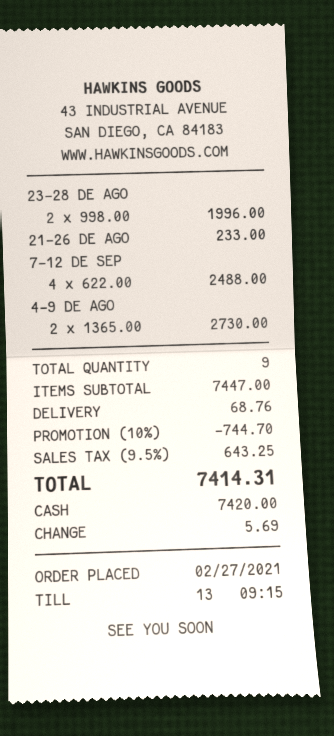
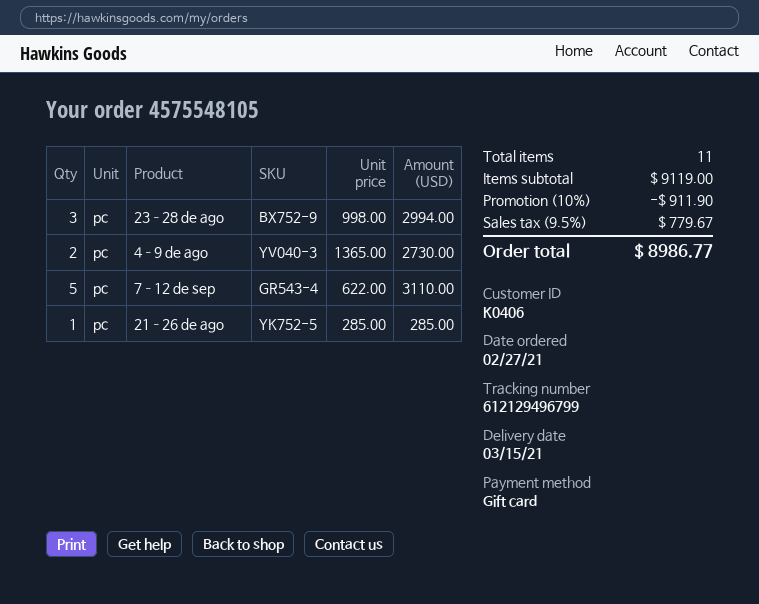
payment method: cash -> gift card
23–28 DE AGO: 2 x 998.00 = 1996.00 -> 3 x 998.00 = 2994.00
21–26 DE AGO: 1 x 233.00 = 233.00 -> 1 x 285.00 = 285.00
7–12 DE SEP: 4 x 622.00 = 2488.00 -> 5 x 622.00 = 3110.00
total quantity: 9 -> 11
subtotal: 7447.00 -> 9119.00
discount: 10% = 744.70 -> 10% = 911.90
shipping: 68.76 -> none
tax: 9.5% = 643.25 -> 9.5% = 779.67
total: 7414.31 -> 8986.77

